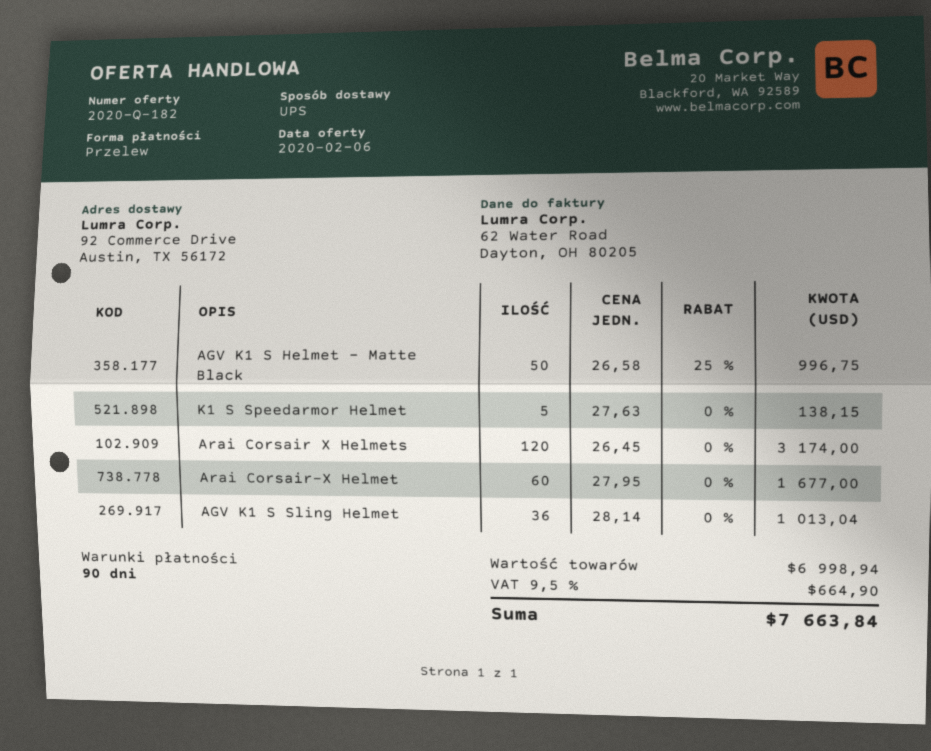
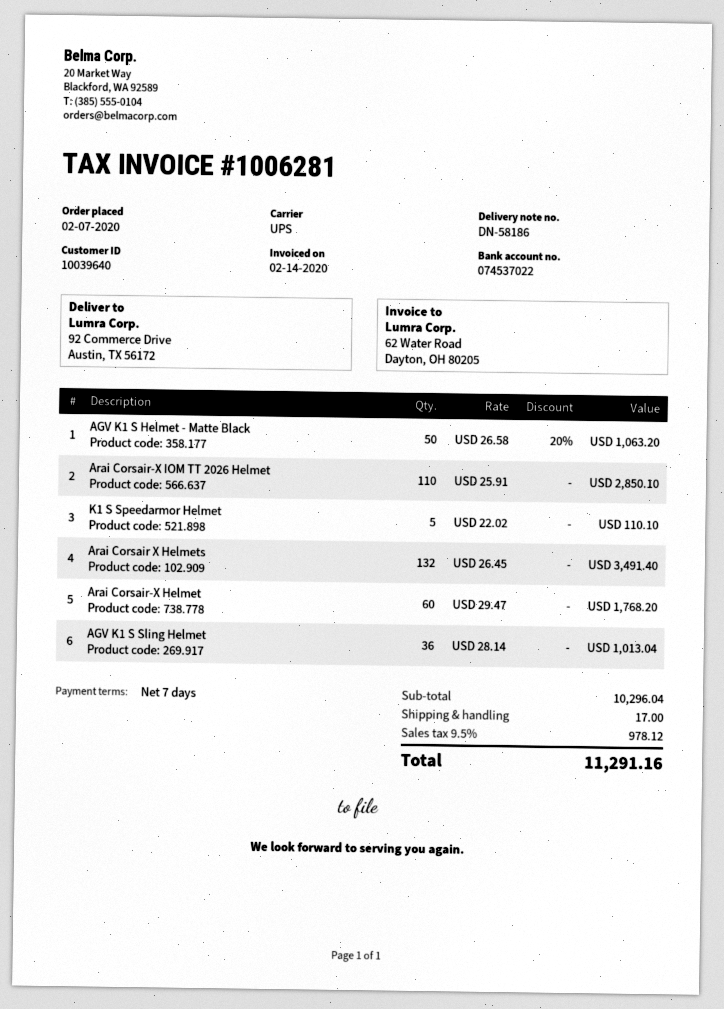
payment terms: 90 days -> 7 days
AGV K1 S Helmet - Matte Black: 50 x 26.58 - 25% = 996.75 -> 50 x 26.58 - 20% = 1063.20
K1 S Speedarmor Helmet: 5 x 27.63 = 138.15 -> 5 x 22.02 = 110.10
Arai Corsair X Helmets: 120 x 26.45 = 3174.00 -> 132 x 26.45 = 3491.40
Arai Corsair-X Helmet: 60 x 27.95 = 1677.00 -> 60 x 29.47 = 1768.20
Arai Corsair-X IOM TT 2026 Helmet: none -> 110 x 25.91 = 2850.10
subtotal: 6998.94 -> 10296.04
shipping: none -> 17.00
tax: 9.5% = 664.90 -> 9.5% = 978.12
total: 7663.84 -> 11291.16

